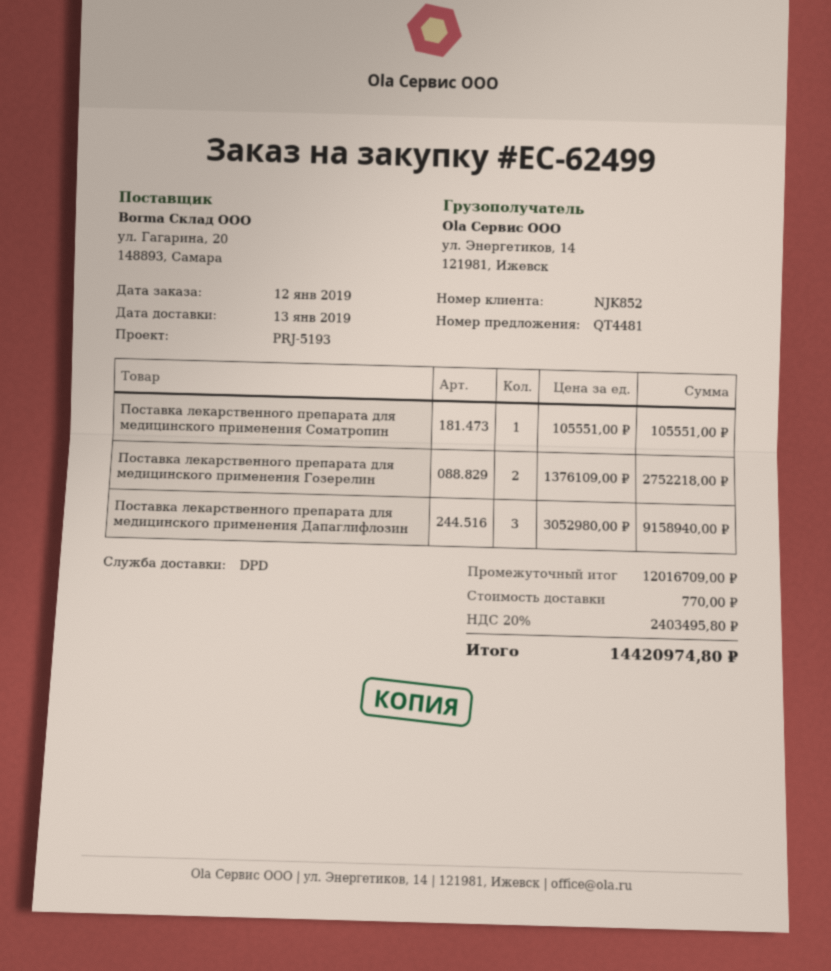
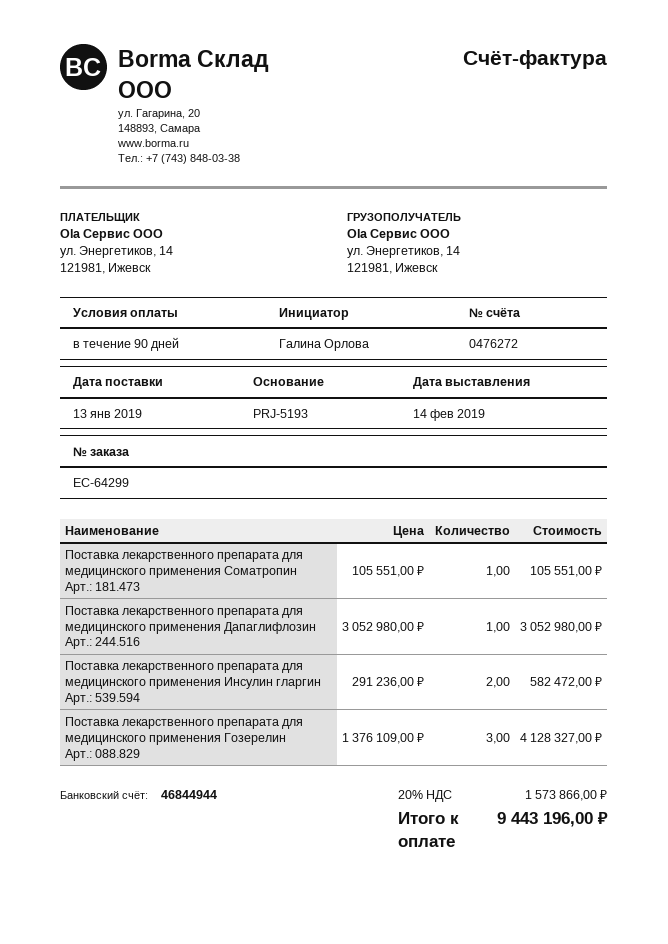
order number: EC-62499 -> EC-64299
Поставка лекарственного препарата для медицинского применения Гозерелин: 2 x 1376109.00 = 2752218.00 -> 3 x 1376109.00 = 4128327.00
Поставка лекарственного препарата для медицинского применения Дапаглифлозин: 3 x 3052980.00 = 9158940.00 -> 1 x 3052980.00 = 3052980.00
Поставка лекарственного препарата для медицинского применения Инсулин гларгин: none -> 2 x 291236.00 = 582472.00
shipping: 770.00 -> none
tax: 20% = 2403495.80 -> 20% = 1573866.00
total: 14420974.80 -> 9443196.00

